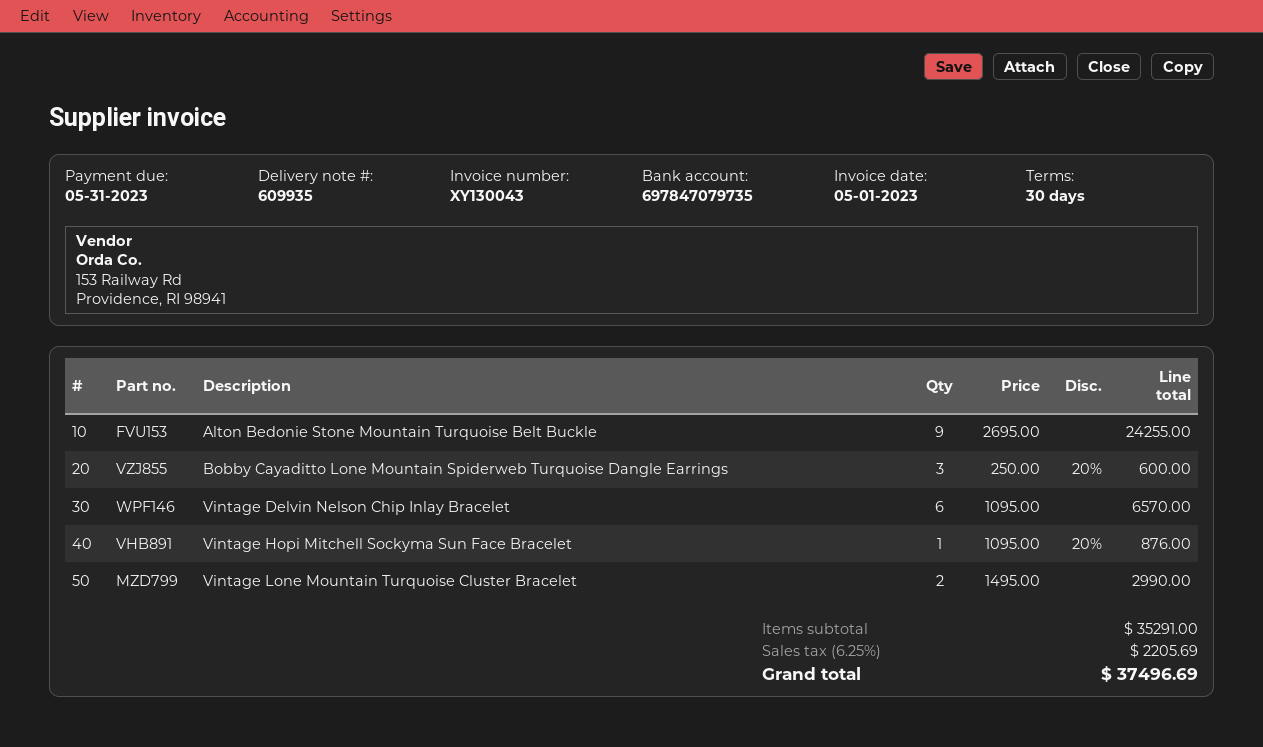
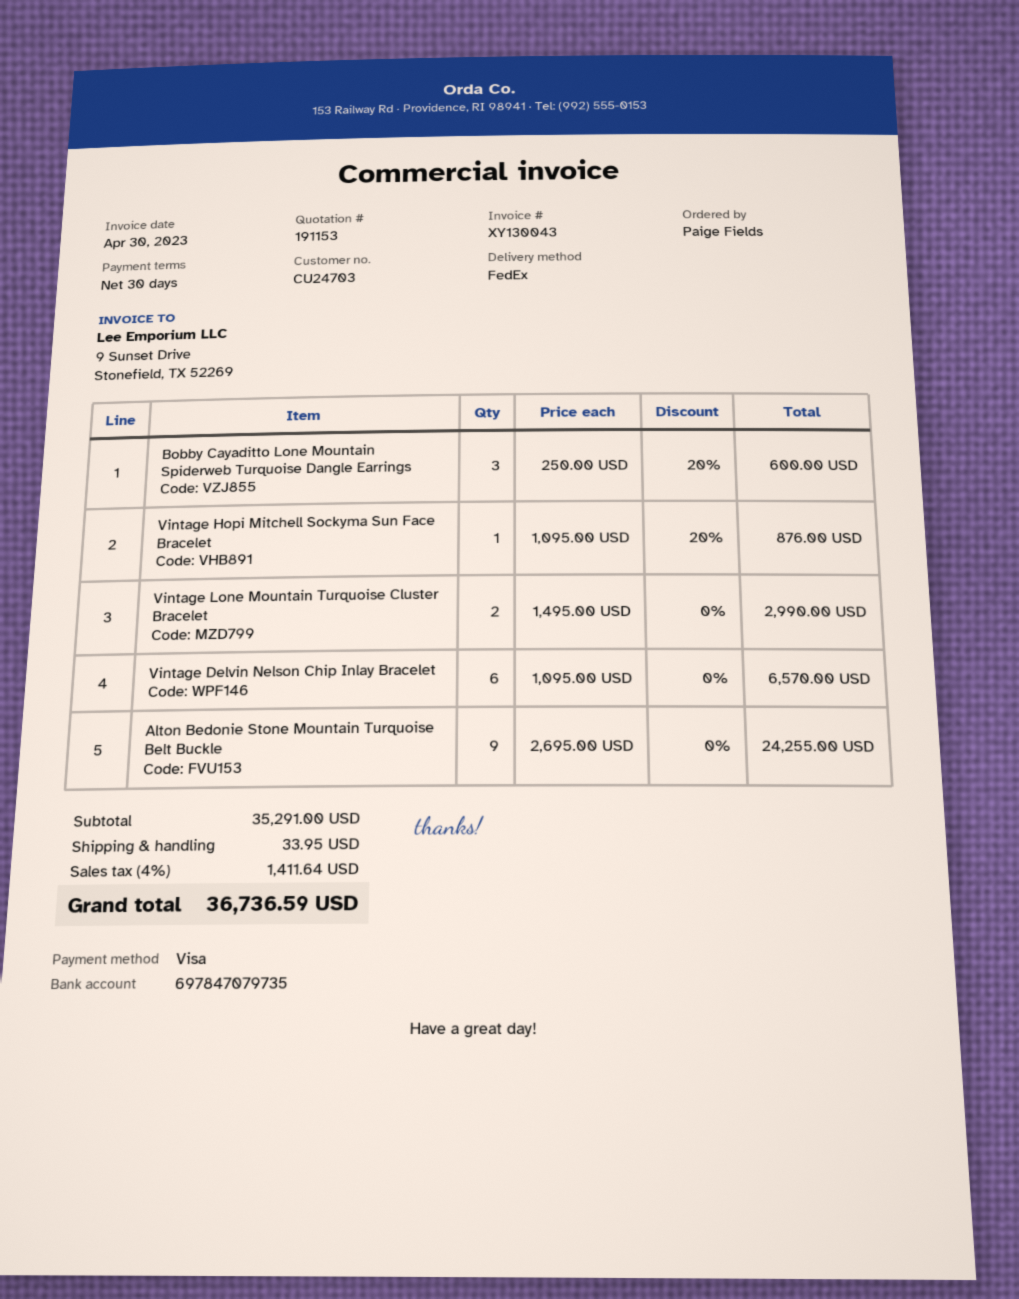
invoice date: 2023-05-01 -> 2023-04-30
shipping: none -> 33.95
tax: 6.25% = 2205.69 -> 4% = 1411.64
total: 37496.69 -> 36736.59

